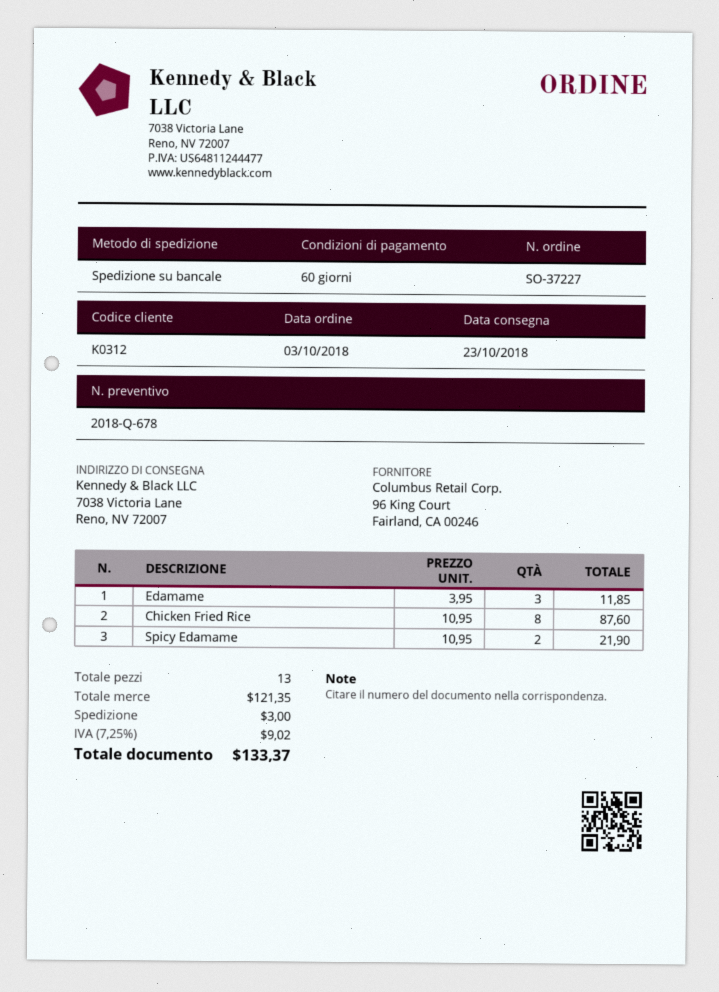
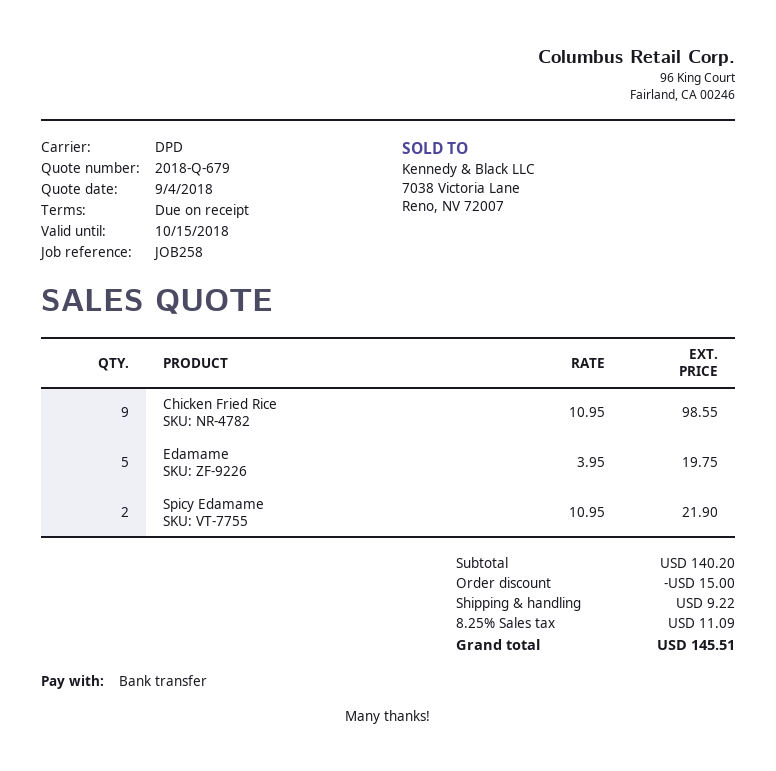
quote number: 2018-Q-678 -> 2018-Q-679
payment terms: 60 days -> on receipt
shipping method: pallet freight -> DPD
Edamame: 3 x 3.95 = 11.85 -> 5 x 3.95 = 19.75
Chicken Fried Rice: 8 x 10.95 = 87.60 -> 9 x 10.95 = 98.55
subtotal: 121.35 -> 140.20
discount: none -> 15.00
shipping: 3.00 -> 9.22
tax: 7.25% = 9.02 -> 8.25% = 11.09
total: 133.37 -> 145.51

